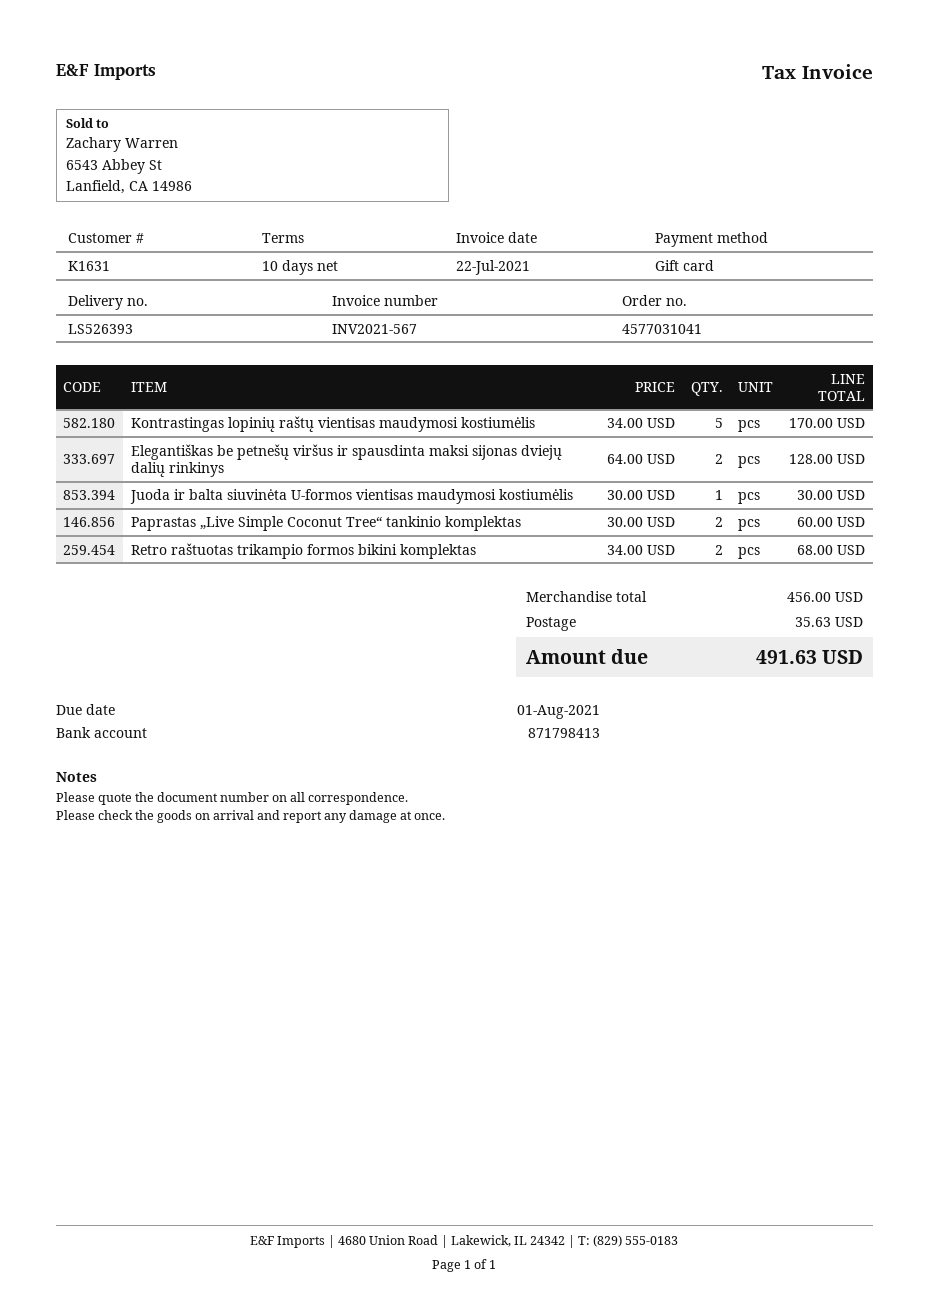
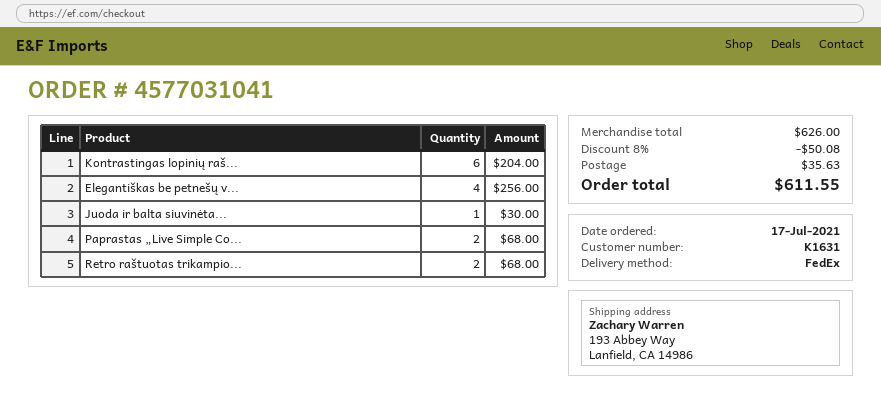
Kontrastingas lopinių raštų vientisas maudymosi kostiumėlis: 5 for 170.00 -> 6 for 204.00
Elegantiškas be petnešų viršus ir spausdinta maksi sijonas dviejų dalių rinkinys: 2 for 128.00 -> 4 for 256.00
Paprastas „Live Simple Coconut Tree“ tankinio komplektas: 2 for 60.00 -> 2 for 68.00
subtotal: 456.00 -> 626.00
discount: none -> 8% = 50.08
total: 491.63 -> 611.55

